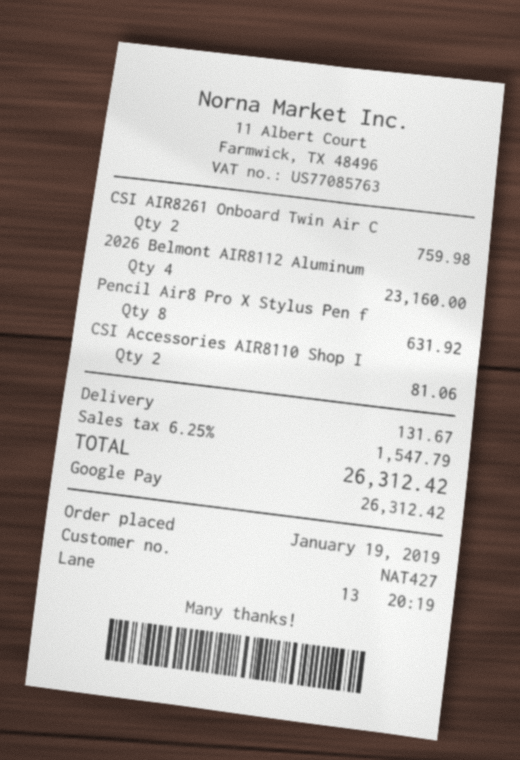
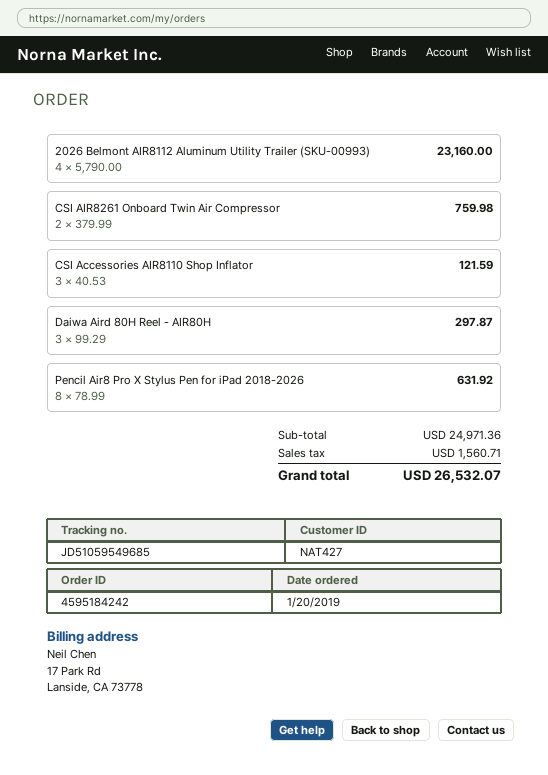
order date: 2019-01-19 -> 2019-01-20
CSI Accessories AIR8110 Shop I: 2 for 81.06 -> 3 for 121.59
Daiwa Aird 80H Reel - AIR80H: none -> 3 for 297.87
shipping: 131.67 -> none
tax: 1547.79 -> 1560.71
total: 26312.42 -> 26532.07

